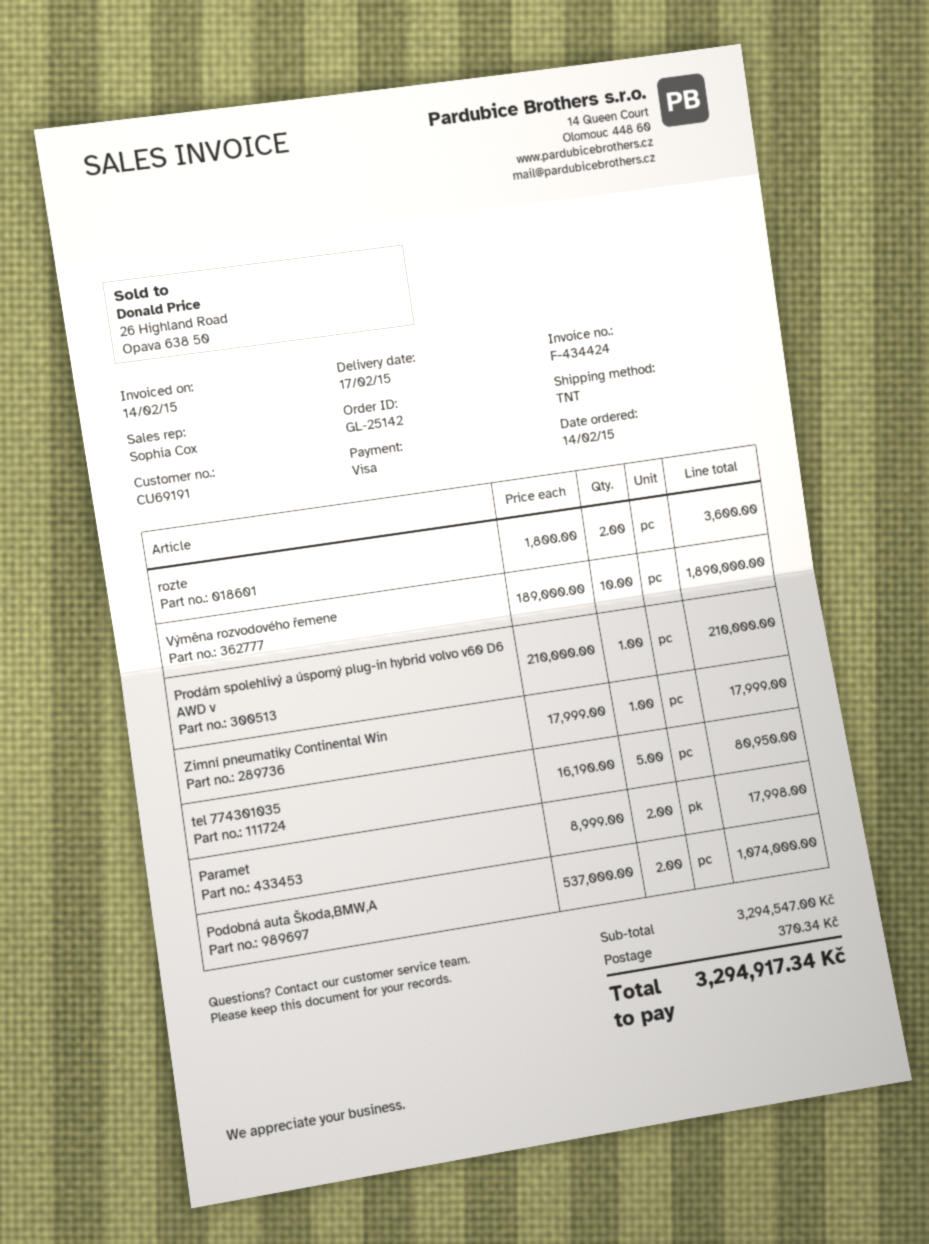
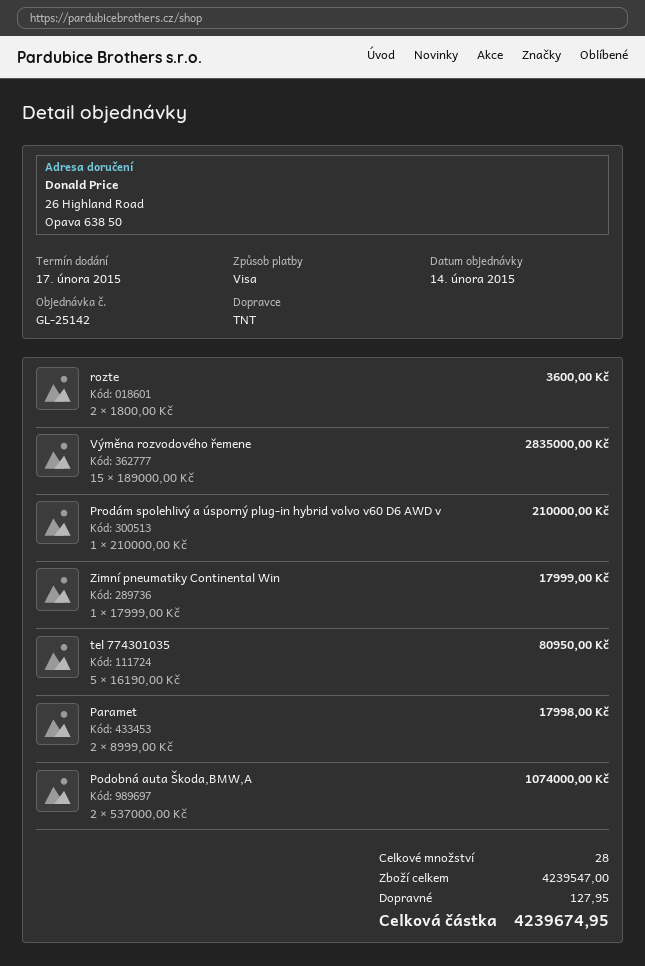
Výměna rozvodového řemene: 10 x 189000.00 = 1890000.00 -> 15 x 189000.00 = 2835000.00
subtotal: 3294547.00 -> 4239547.00
shipping: 370.34 -> 127.95
total: 3294917.34 -> 4239674.95

